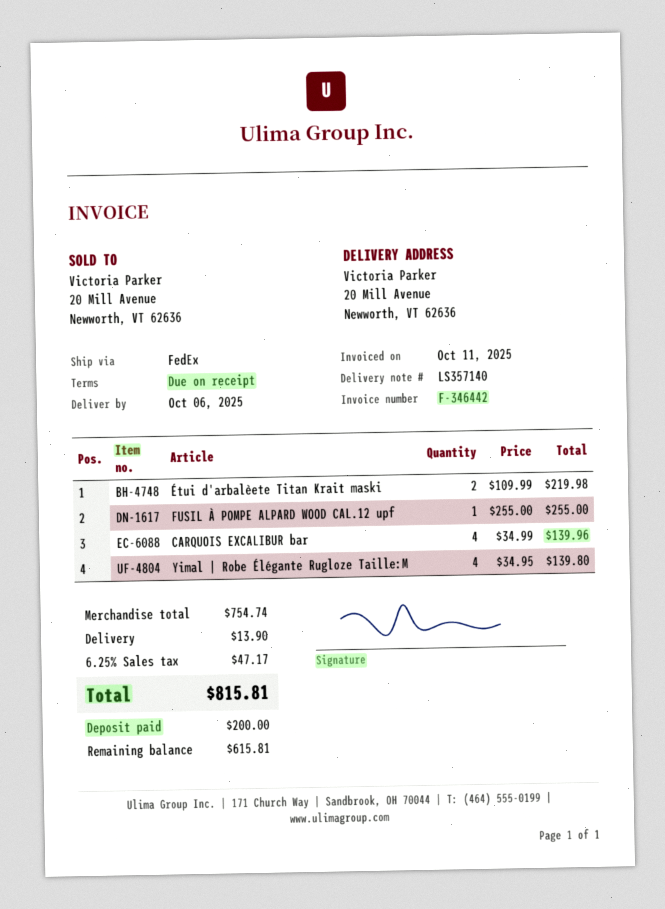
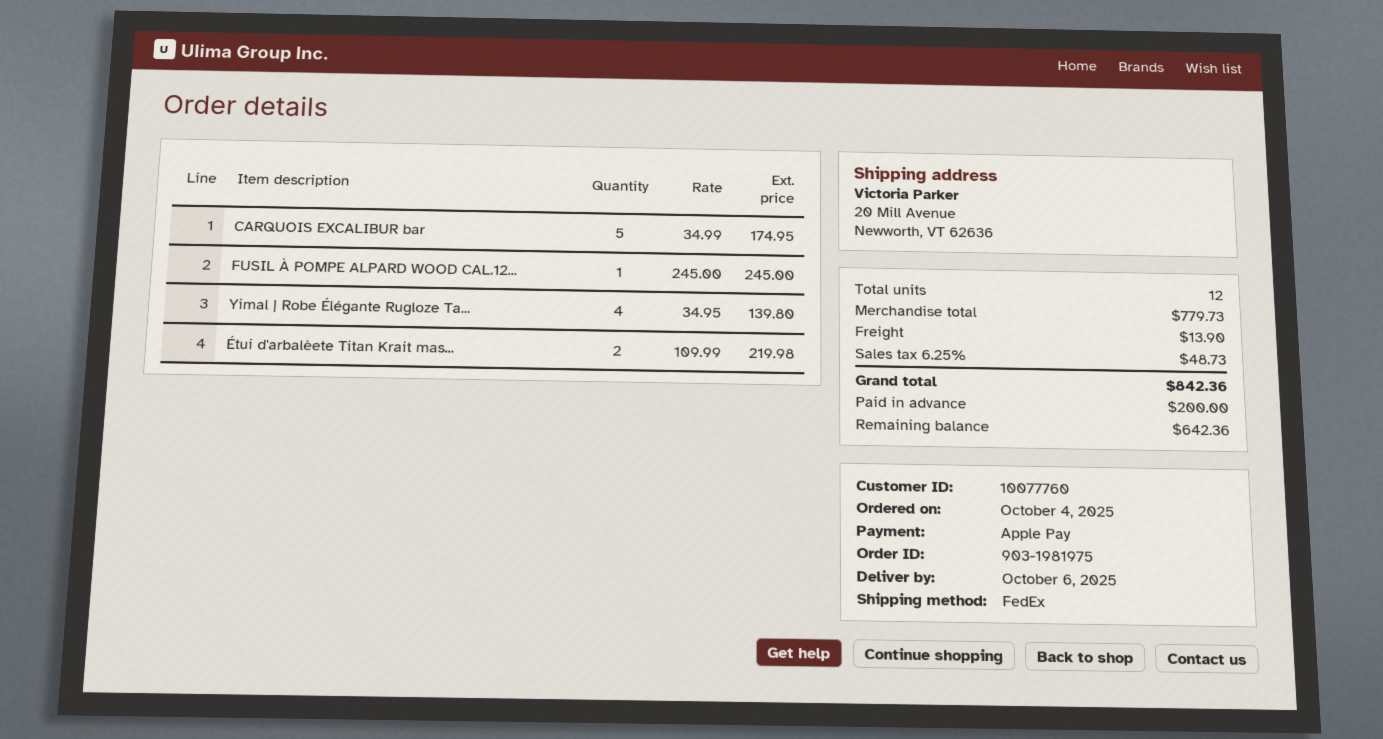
FUSIL À POMPE ALPARD WOOD CAL.12 upf: 1 x 255.00 = 255.00 -> 1 x 245.00 = 245.00
CARQUOIS EXCALIBUR bar: 4 x 34.99 = 139.96 -> 5 x 34.99 = 174.95
subtotal: 754.74 -> 779.73
tax: 6.25% = 47.17 -> 6.25% = 48.73
total: 815.81 -> 842.36
balance: 615.81 -> 642.36

